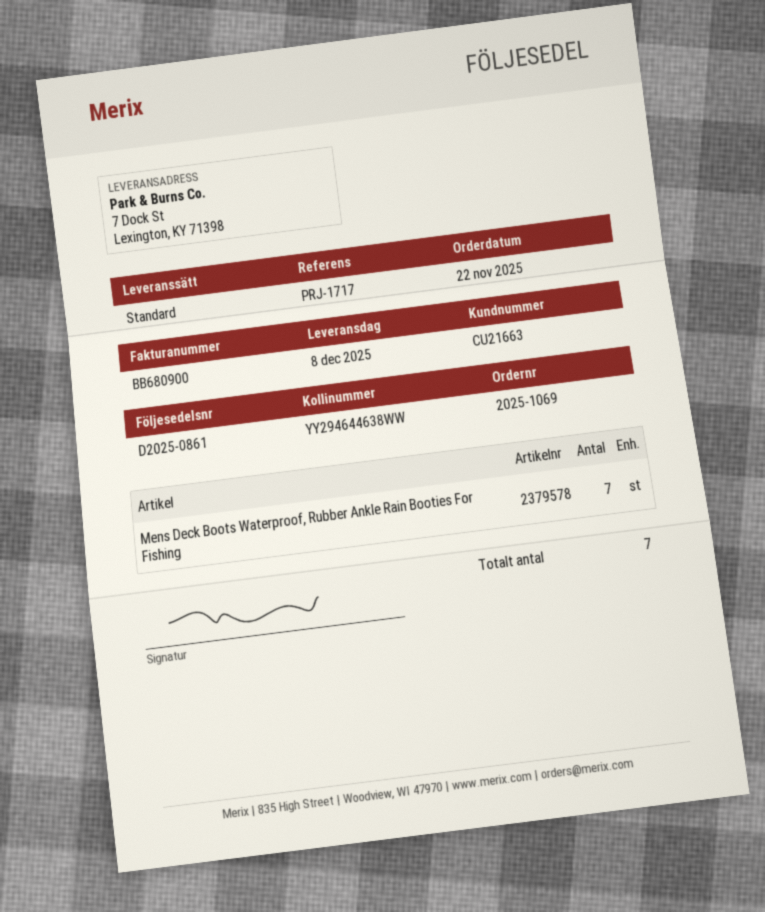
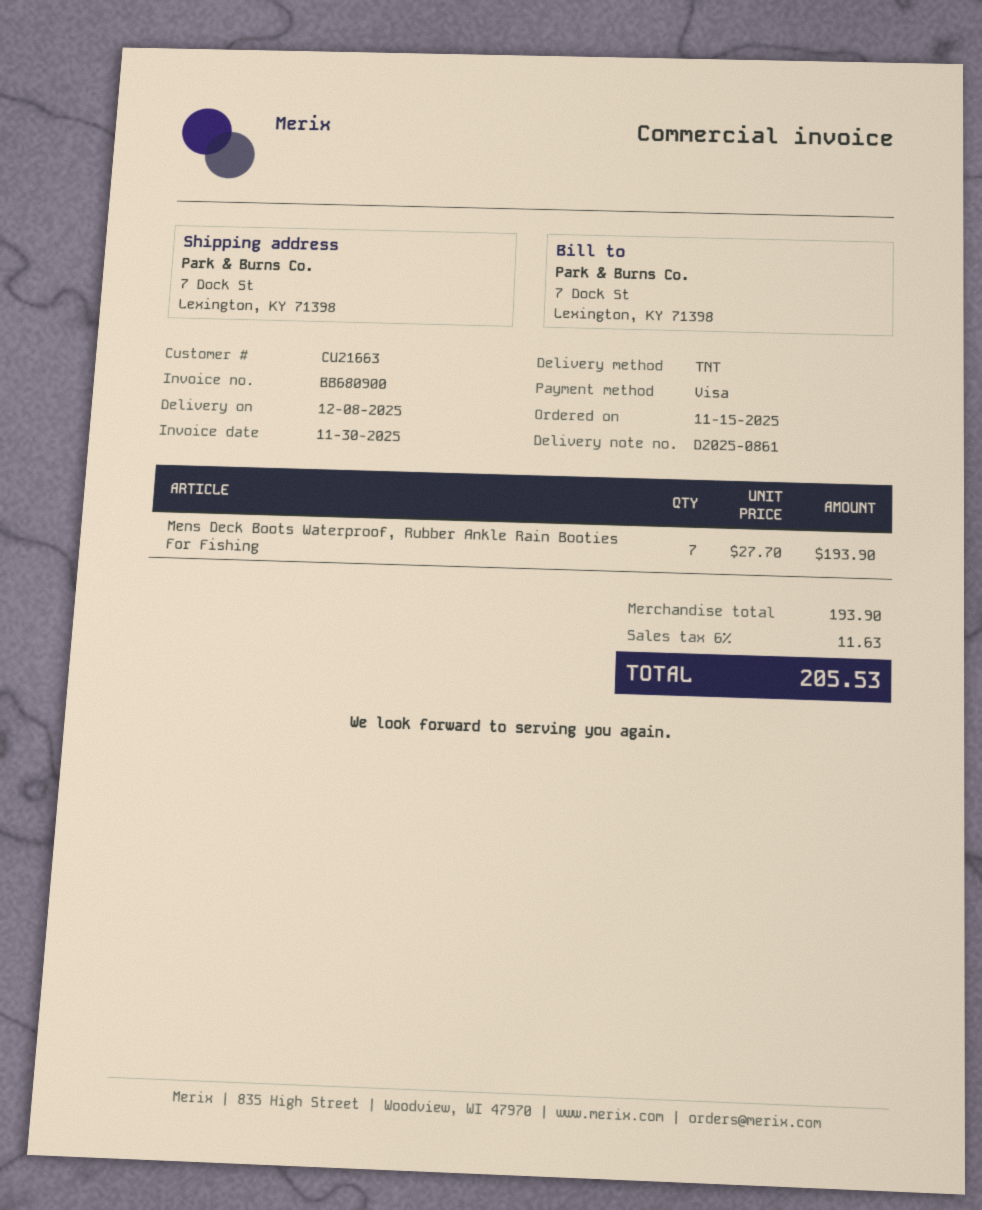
order date: 2025-11-22 -> 2025-11-15
shipping method: standard -> TNT

